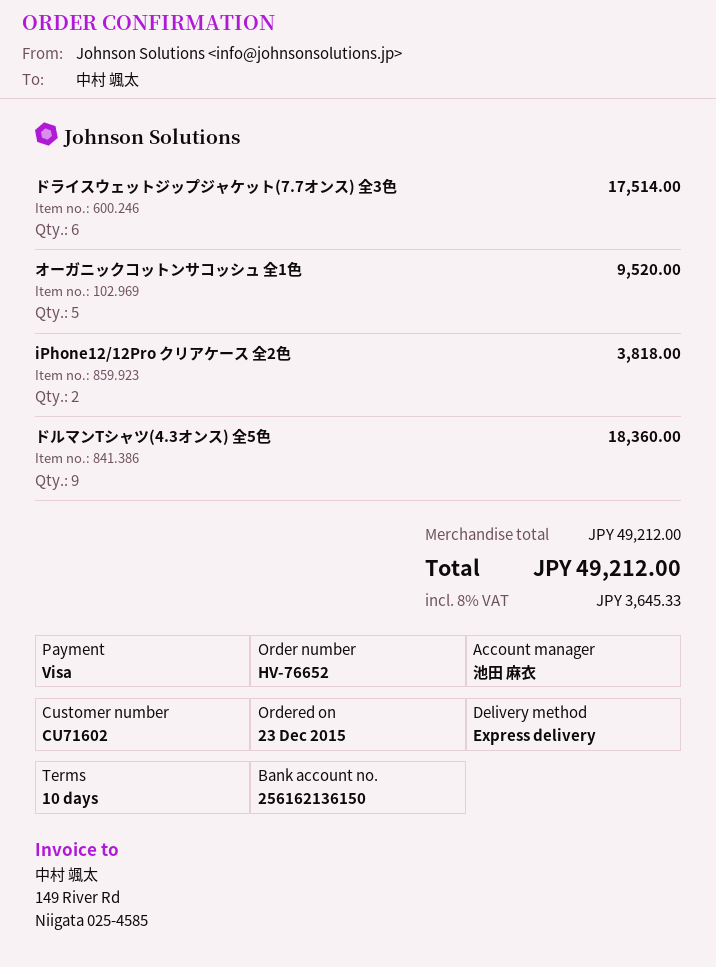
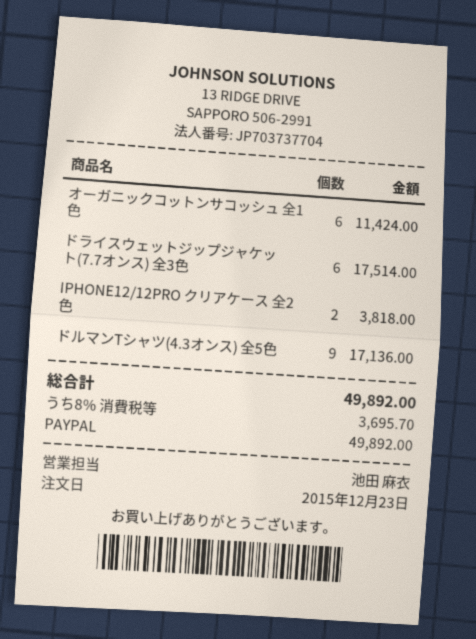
payment method: Visa -> PayPal
オーガニックコットンサコッシュ 全1色: 5 for 9520.00 -> 6 for 11424.00
ドルマンTシャツ(4.3オンス) 全5色: 9 for 18360.00 -> 9 for 17136.00
tax: 8% = 3645.33 -> 8% = 3695.70
total: 49212.00 -> 49892.00

